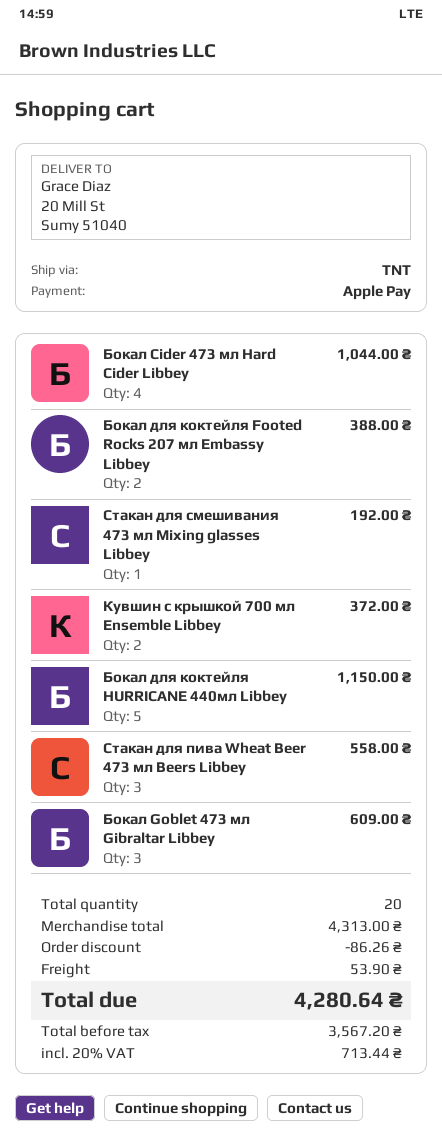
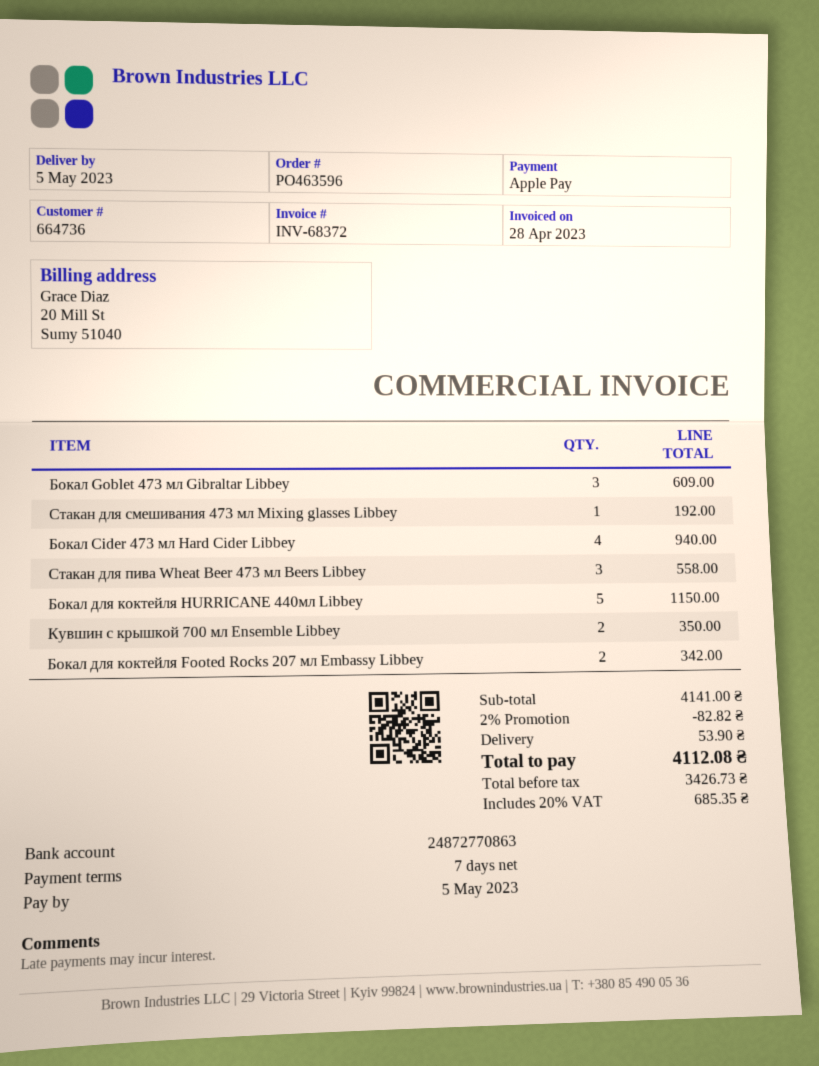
Бокал Cider 473 мл Hard Cider Libbey: 4 for 1044.00 -> 4 for 940.00
Бокал для коктейля Footed Rocks 207 мл Embassy Libbey: 2 for 388.00 -> 2 for 342.00
Кувшин с крышкой 700 мл Ensemble Libbey: 2 for 372.00 -> 2 for 350.00
subtotal: 4313.00 -> 4141.00
discount: 86.26 -> 82.82
net: 3567.20 -> 3426.73
tax: 20% = 713.44 -> 20% = 685.35
total: 4280.64 -> 4112.08

